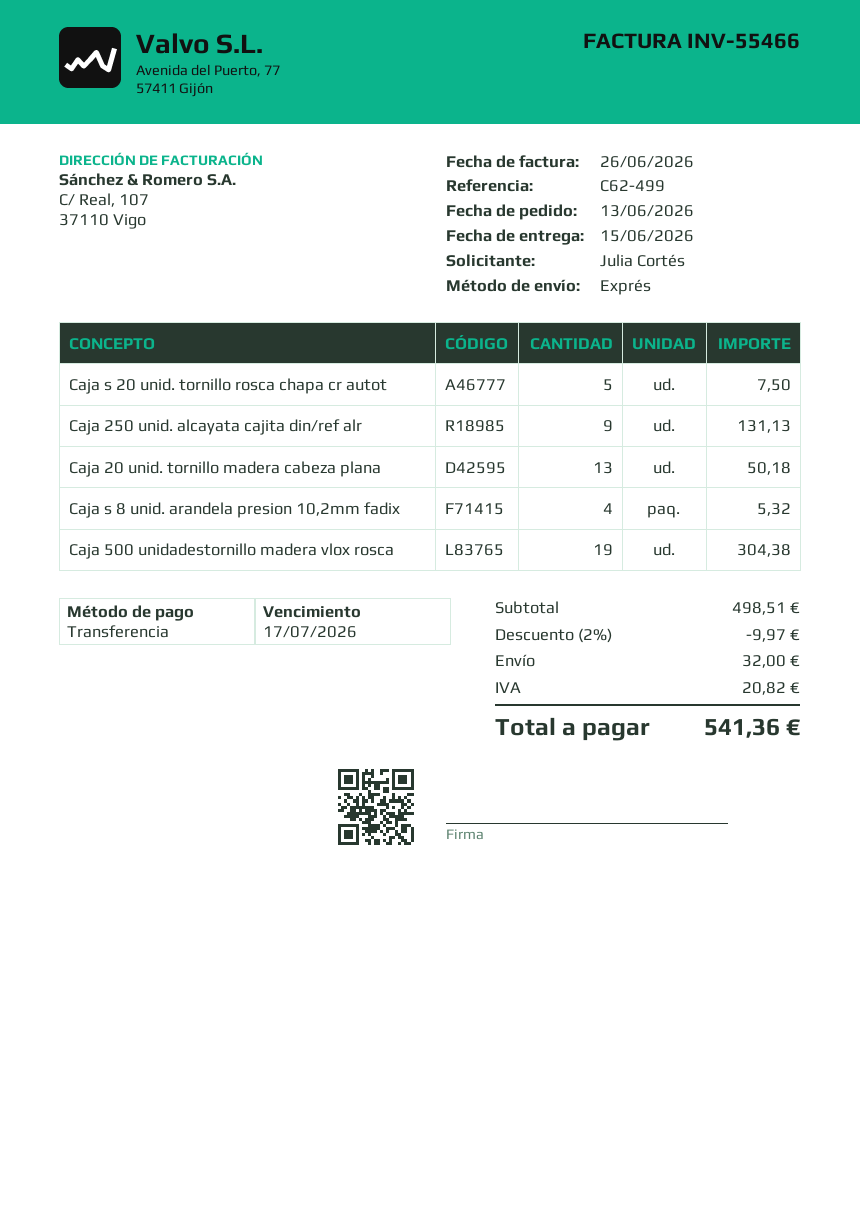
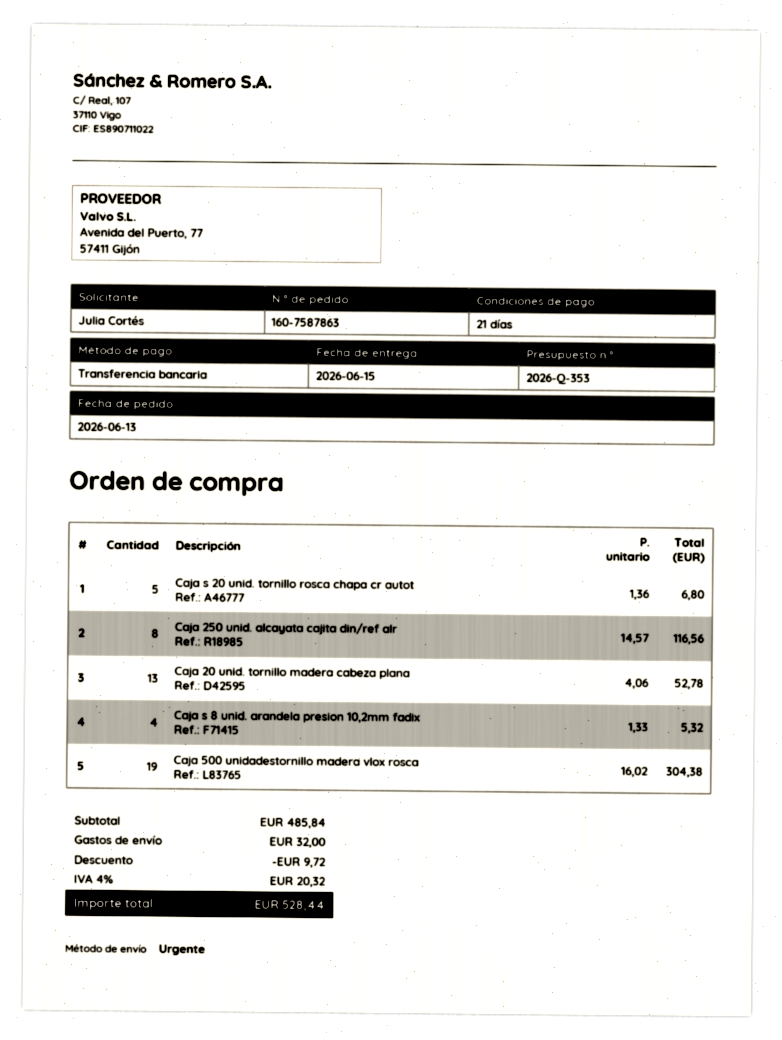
Caja s 20 unid. tornillo rosca chapa cr autot: 5 for 7.50 -> 5 for 6.80
Caja 250 unid. alcayata cajita din/ref alr: 9 for 131.13 -> 8 for 116.56
Caja 20 unid. tornillo madera cabeza plana: 13 for 50.18 -> 13 for 52.78
subtotal: 498.51 -> 485.84
discount: 9.97 -> 9.72
tax: 20.82 -> 20.32
total: 541.36 -> 528.44

